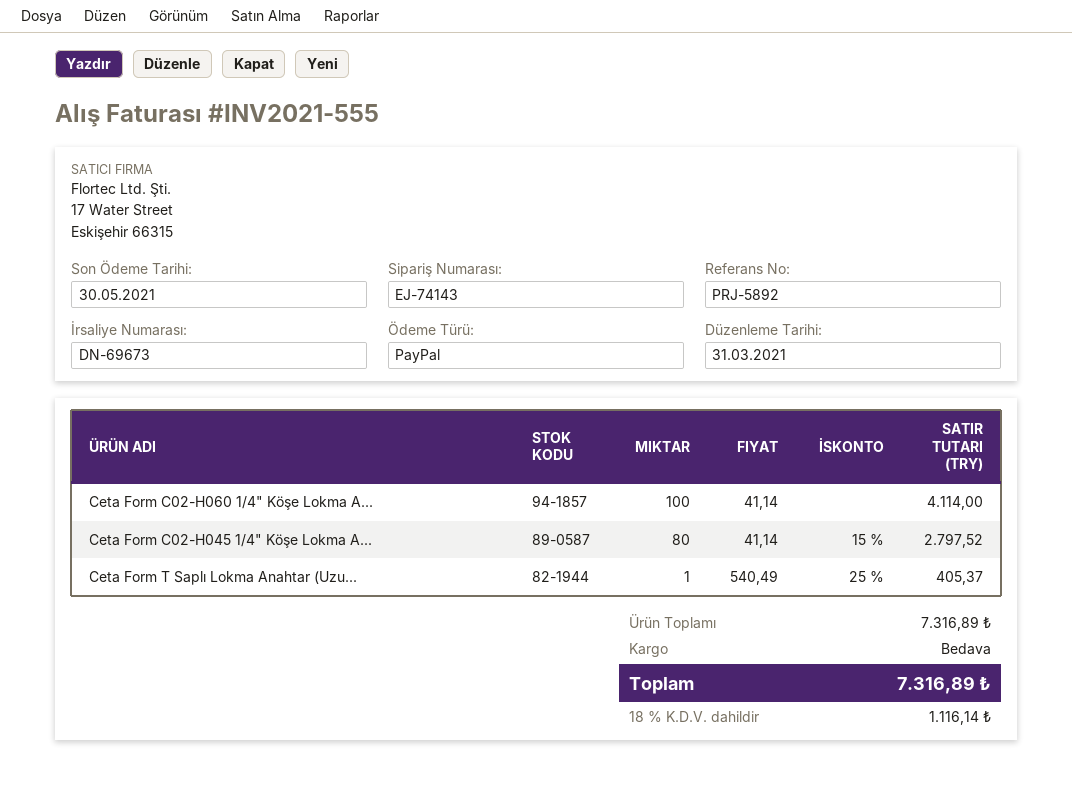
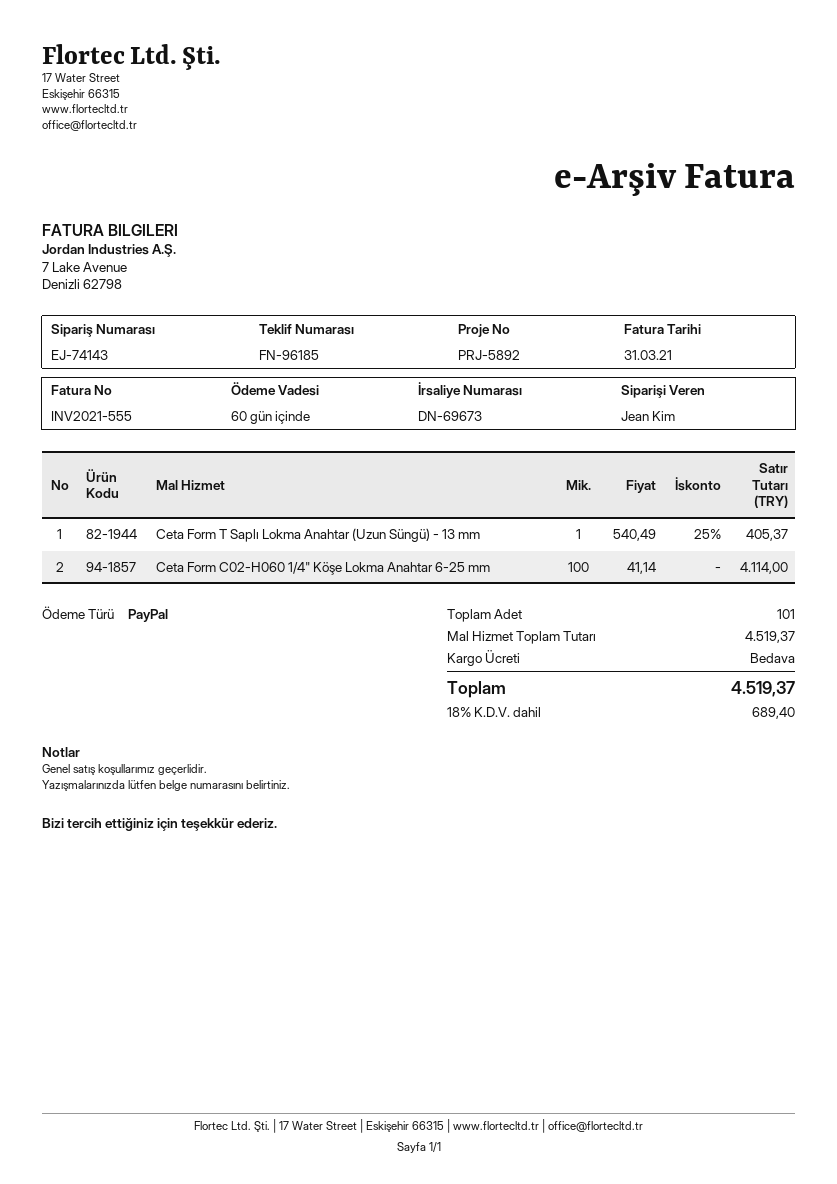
Ceta Form C02-H045 1/4" Köşe Lokma A...: 80 x 41.14 - 15% = 2797.52 -> none
subtotal: 7316.89 -> 4519.37
tax: 18% = 1116.14 -> 18% = 689.40
total: 7316.89 -> 4519.37

